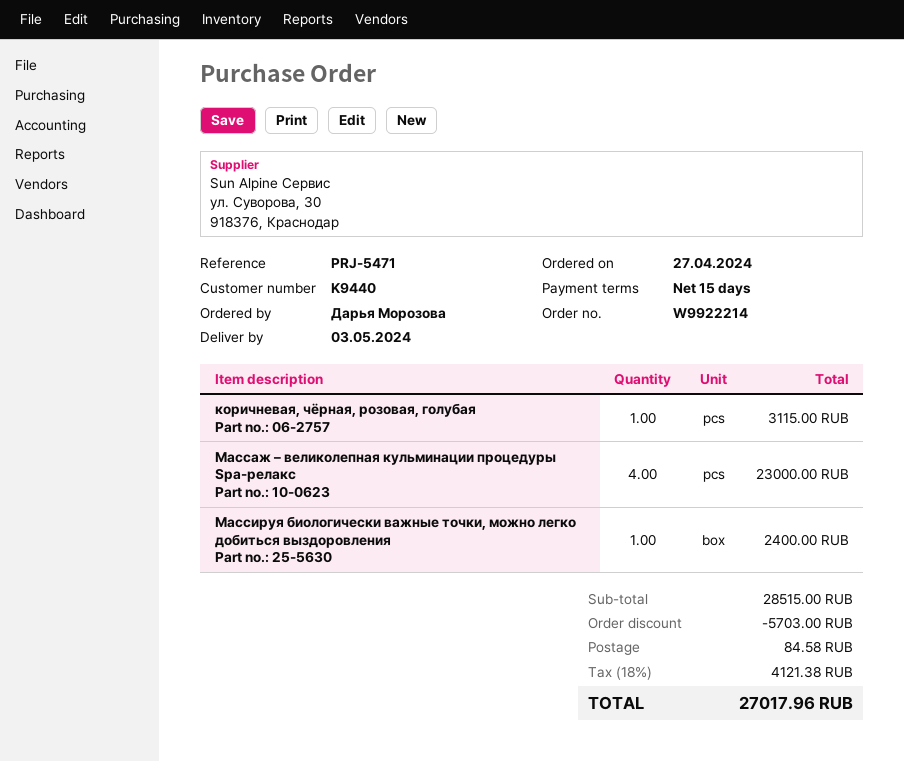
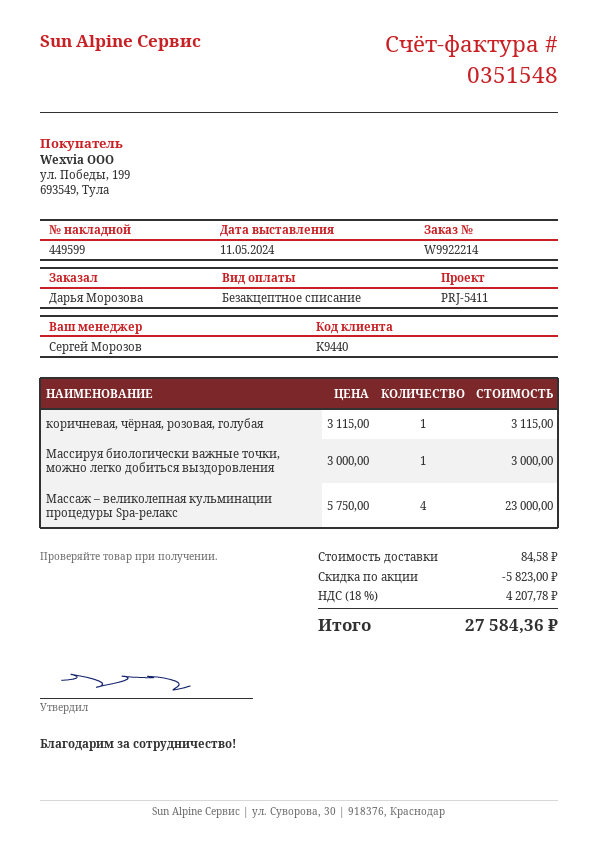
reference: PRJ-5471 -> PRJ-5411
Массируя биологически важные точки, можно легко добиться выздоровления: 1 for 2400.00 -> 1 for 3000.00
discount: 5703.00 -> 5823.00
tax: 18% = 4121.38 -> 18% = 4207.78
total: 27017.96 -> 27584.36

